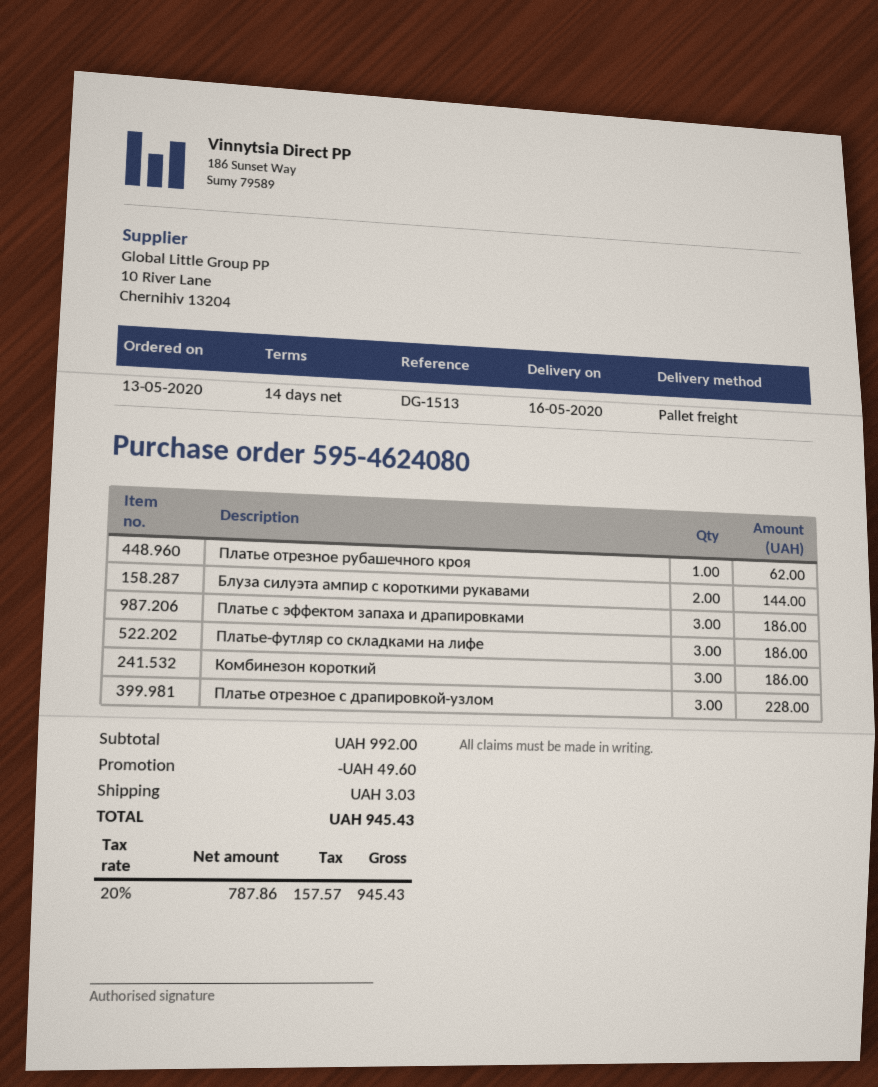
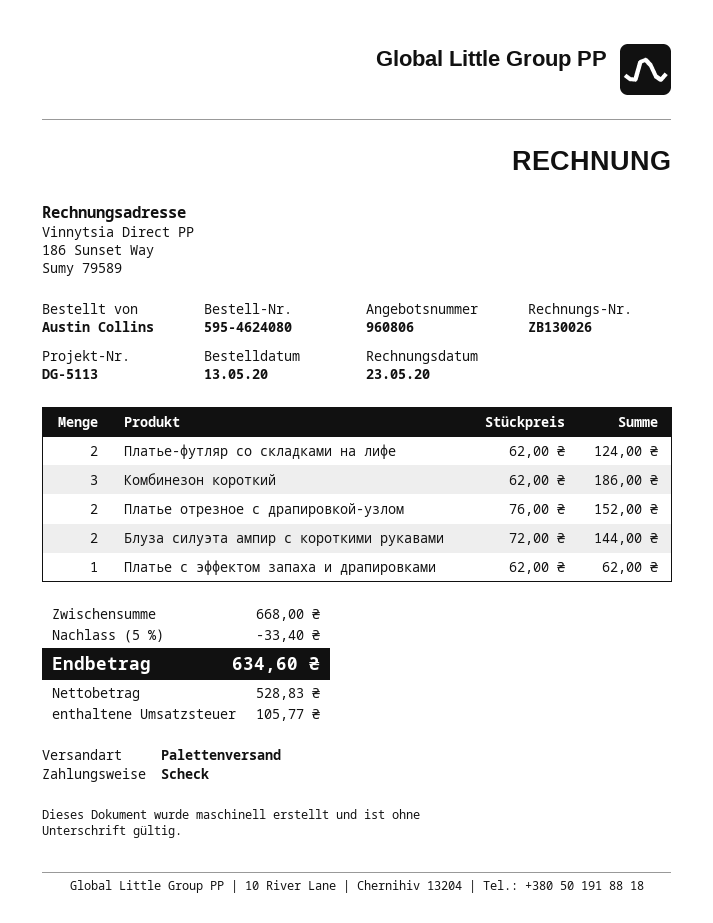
reference: DG-1513 -> DG-5113
Платье отрезное рубашечного кроя: 1 for 62.00 -> none
Платье с эффектом запаха и драпировками: 3 for 186.00 -> 1 for 62.00
Платье-футляр со складками на лифе: 3 for 186.00 -> 2 for 124.00
Платье отрезное с драпировкой-узлом: 3 for 228.00 -> 2 for 152.00
subtotal: 992.00 -> 668.00
discount: 49.60 -> 33.40
shipping: 3.03 -> none
net: 787.86 -> 528.83
tax: 157.57 -> 105.77
total: 945.43 -> 634.60

